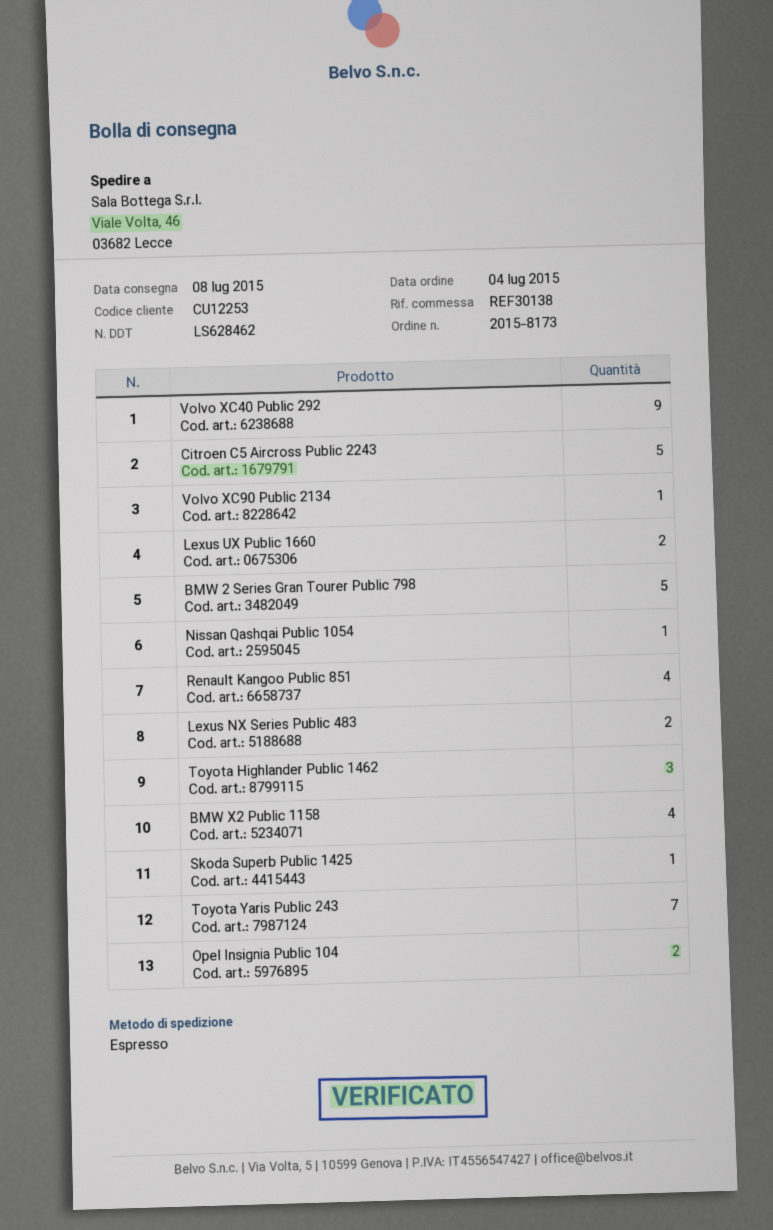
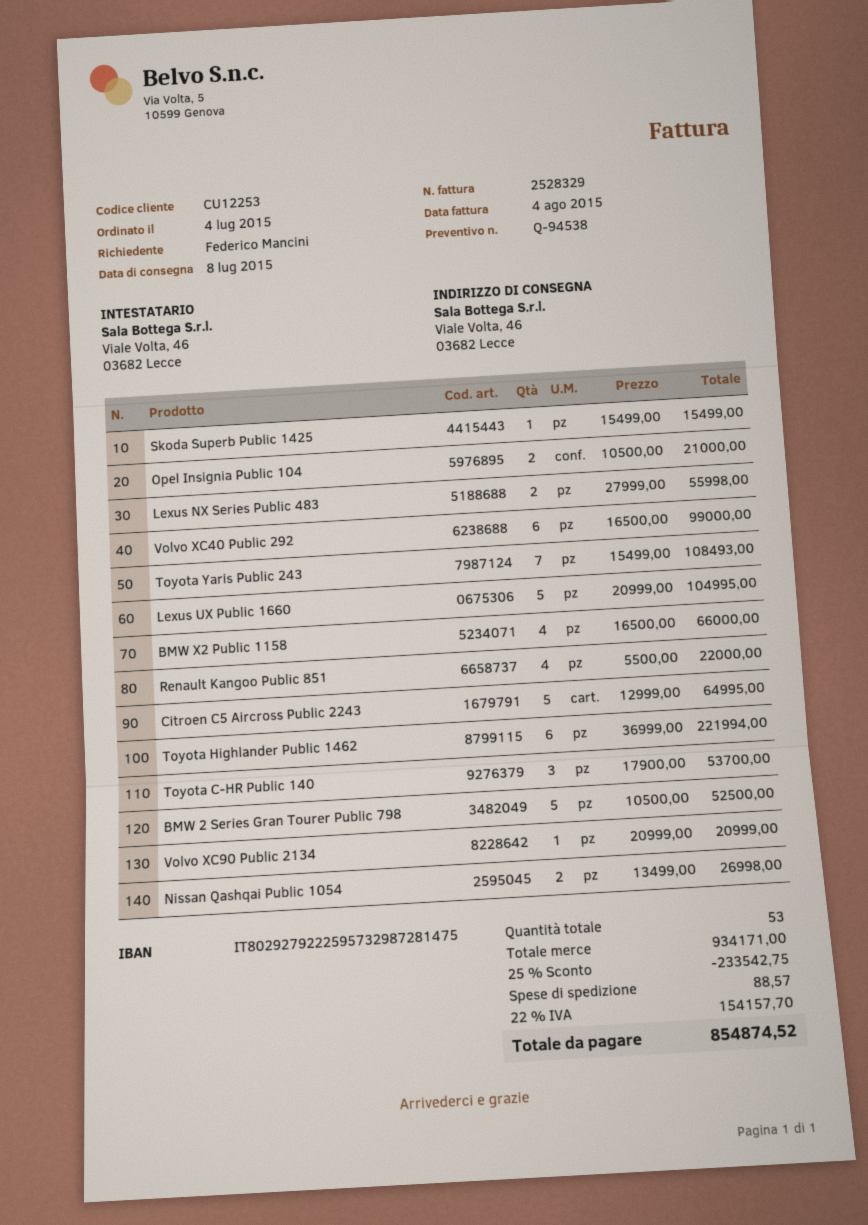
Volvo XC40 Public 292: 9 -> 6
Lexus UX Public 1660: 2 -> 5
Nissan Qashqai Public 1054: 1 -> 2
Toyota Highlander Public 1462: 3 -> 6
Toyota C-HR Public 140: none -> 3

